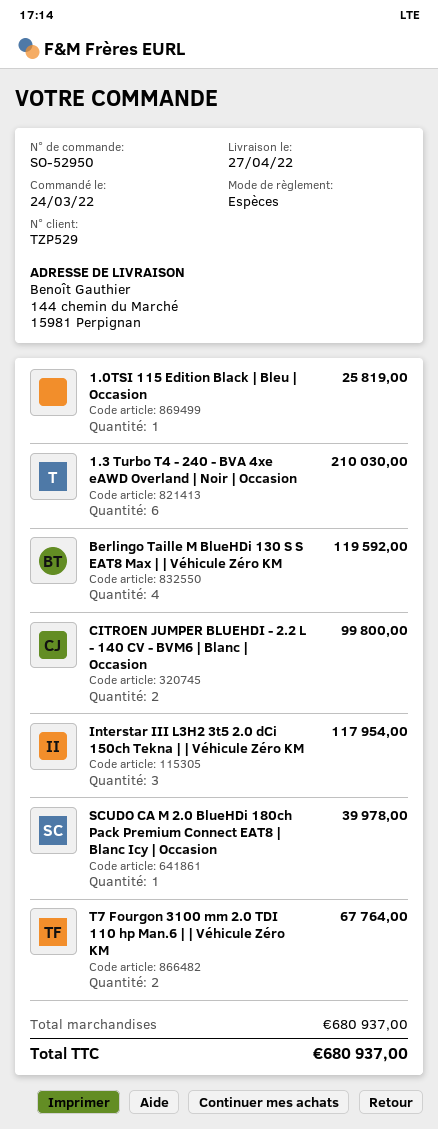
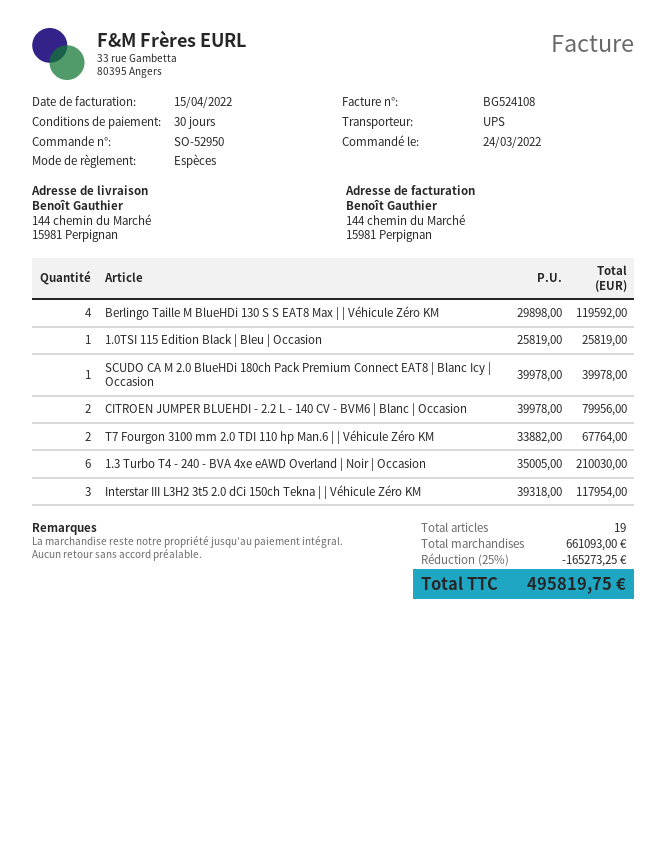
CITROEN JUMPER BLUEHDI - 2.2 L - 140 CV - BVM6 | Blanc | Occasion: 2 for 99800.00 -> 2 for 79956.00
subtotal: 680937.00 -> 661093.00
discount: none -> 25% = 165273.25
total: 680937.00 -> 495819.75

